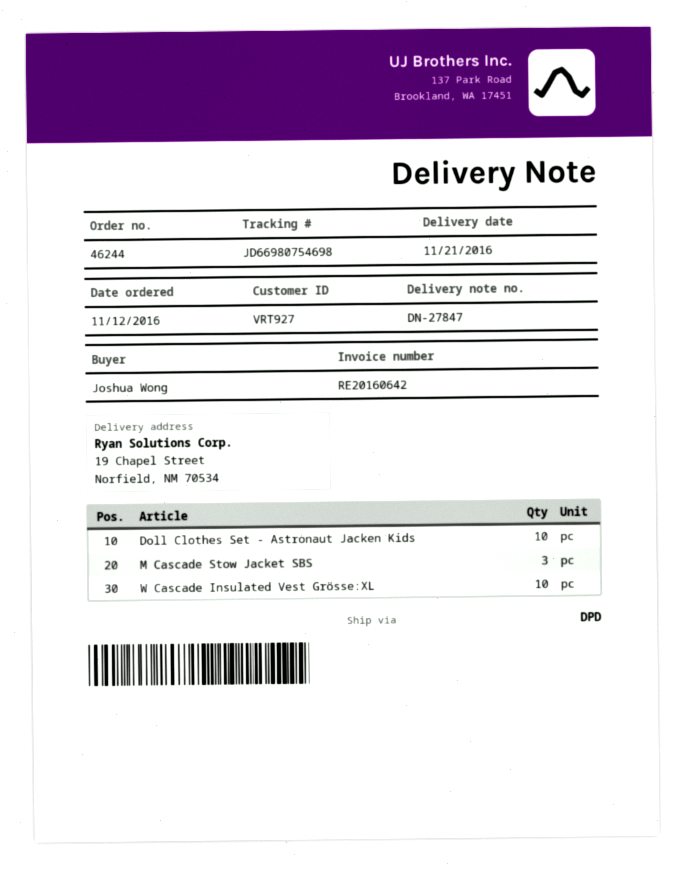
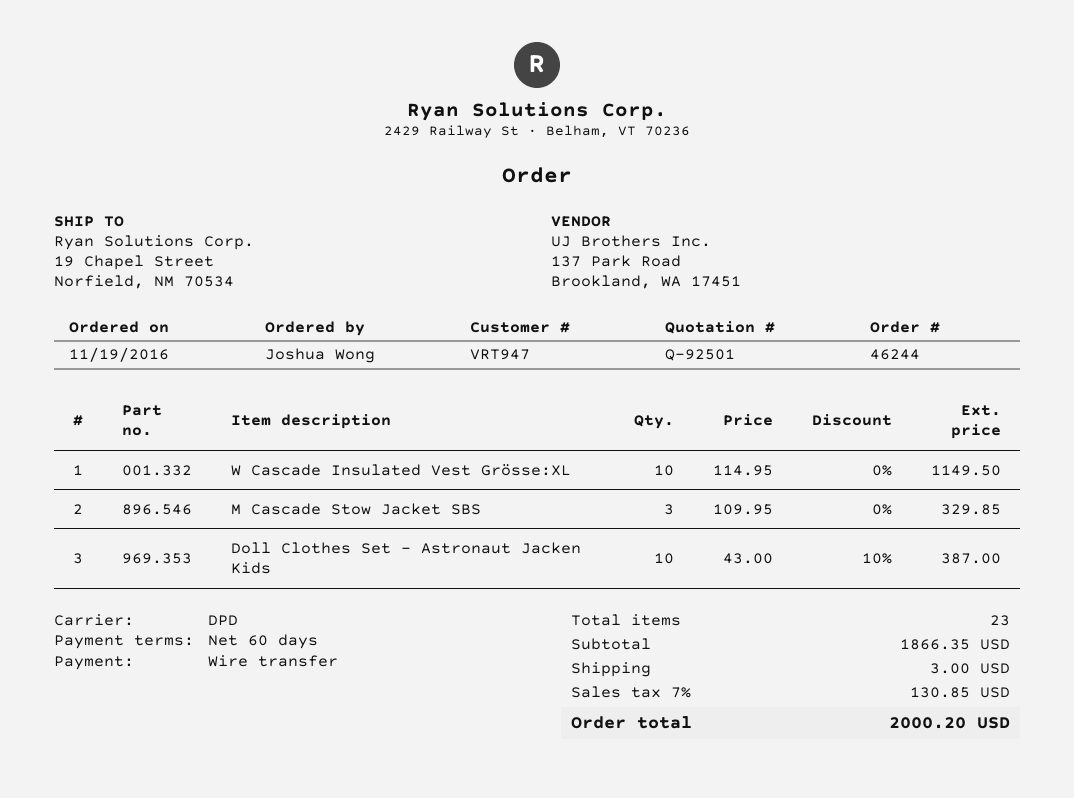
order date: 2016-11-12 -> 2016-11-19
customer number: VRT927 -> VRT947

